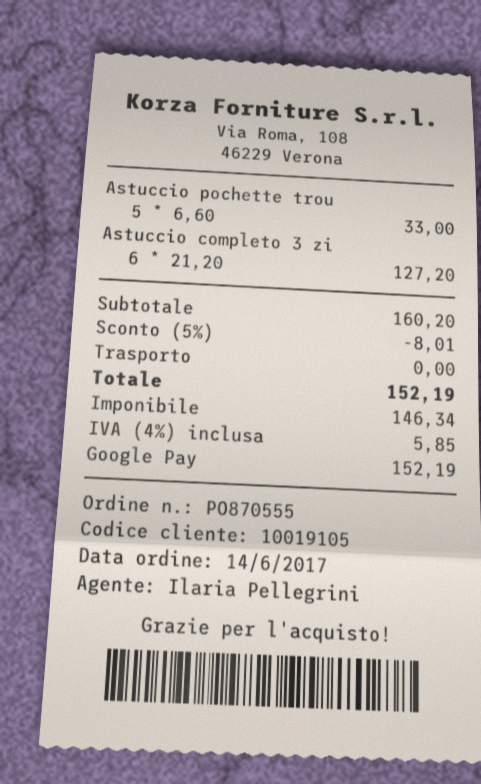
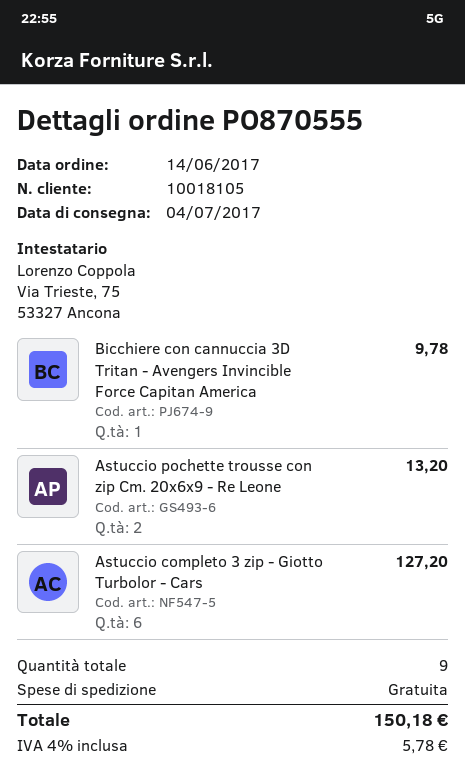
customer number: 10019105 -> 10018105
Astuccio pochette trou: 5 for 33.00 -> 2 for 13.20
Bicchiere con cannuccia 3D Tritan - Avengers Invincible Force Capitan America: none -> 1 for 9.78
discount: 5% = 8.01 -> none
tax: 4% = 5.85 -> 4% = 5.78
total: 152.19 -> 150.18

